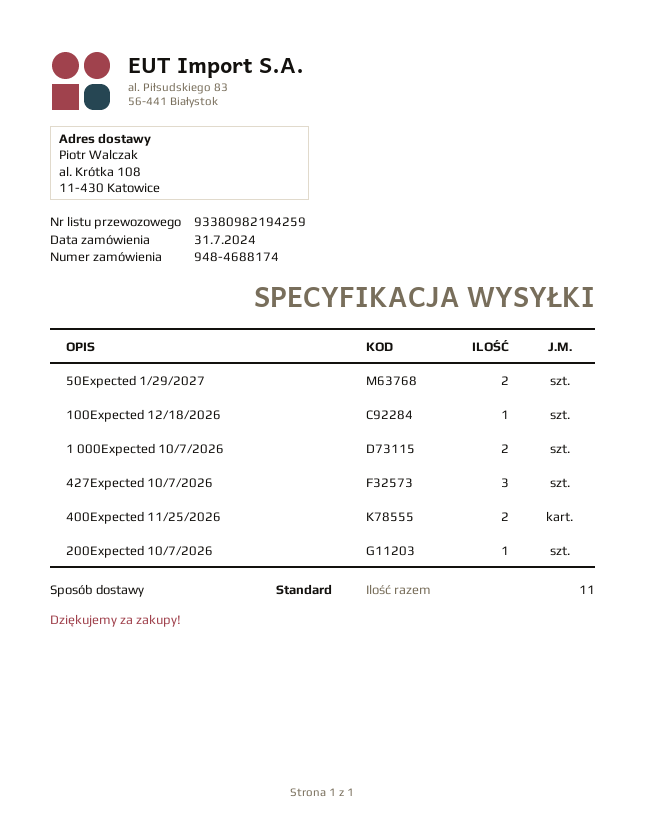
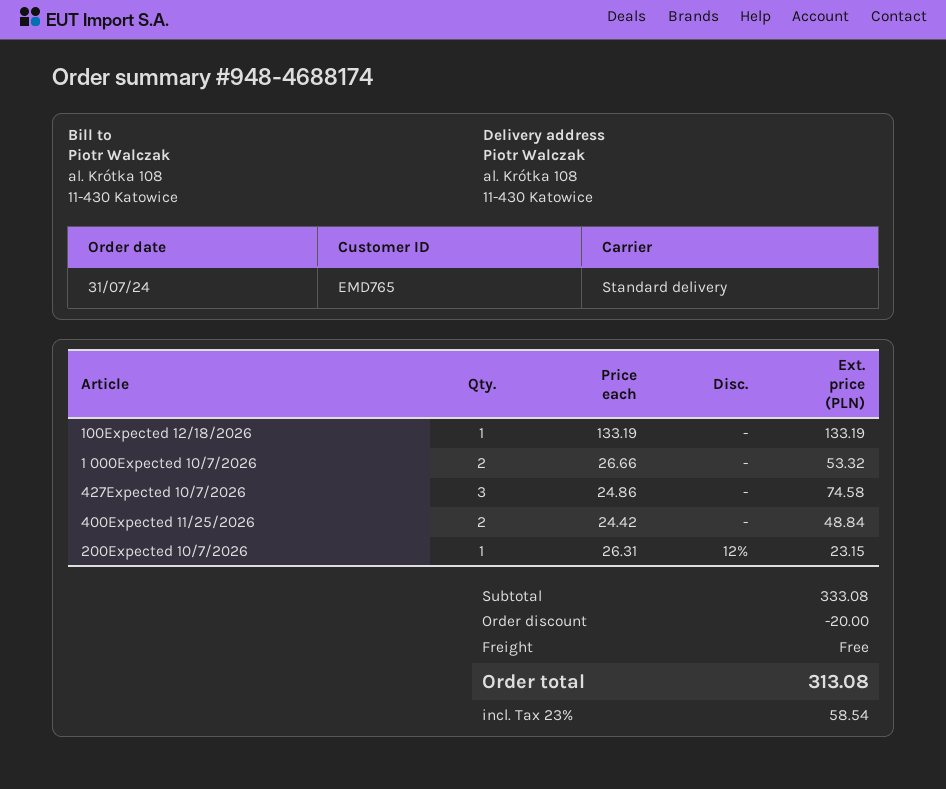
50Expected 1/29/2027: 2 -> none

